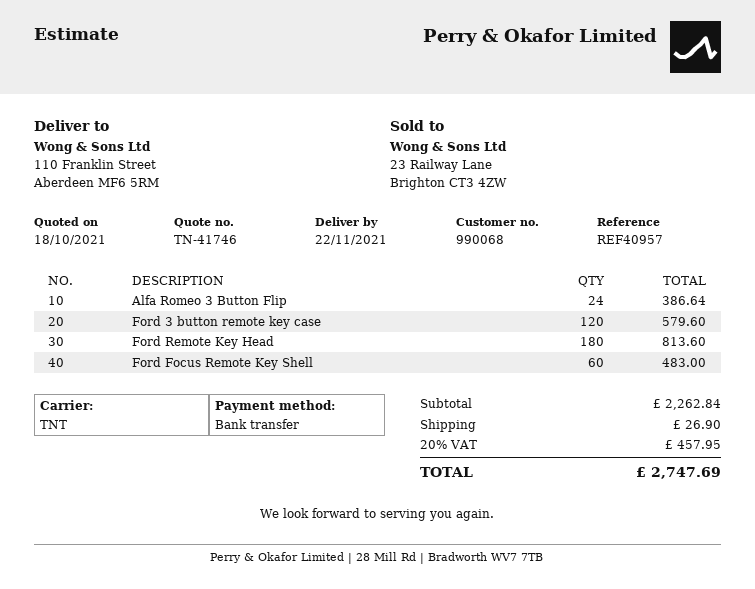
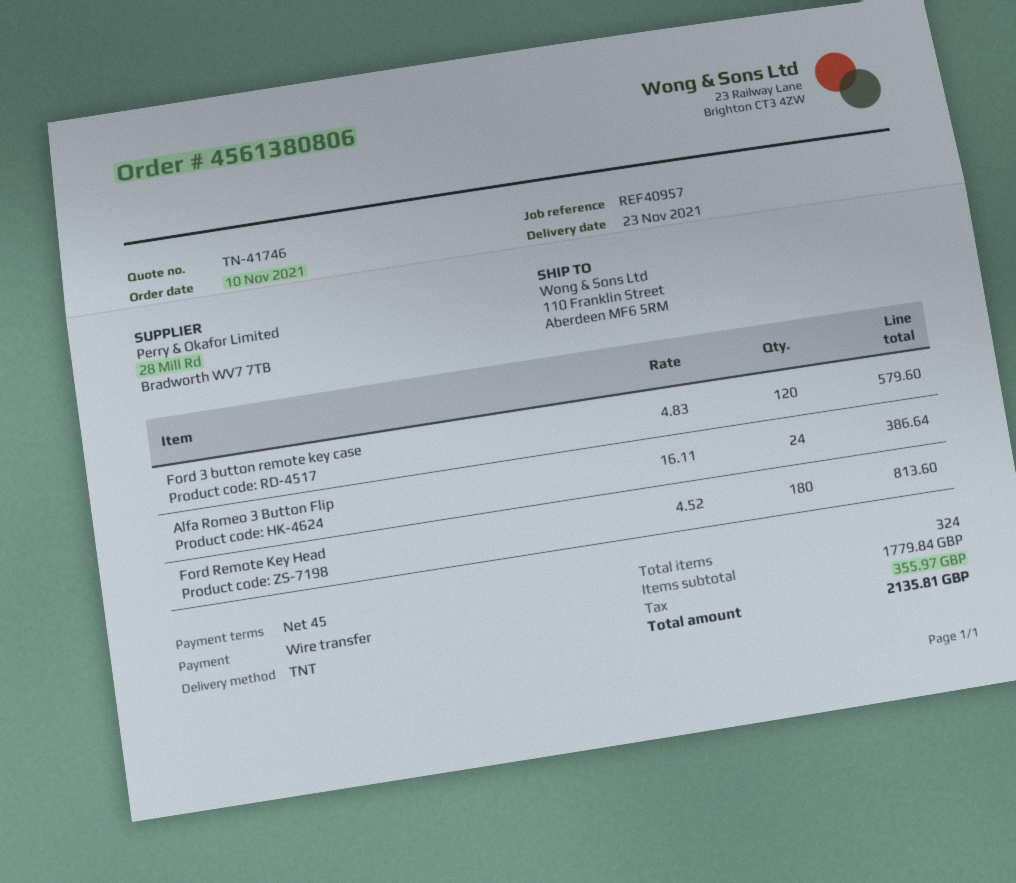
delivery date: 2021-11-22 -> 2021-11-23
Ford Focus Remote Key Shell: 60 for 483.00 -> none
subtotal: 2262.84 -> 1779.84
shipping: 26.90 -> none
tax: 457.95 -> 355.97
total: 2747.69 -> 2135.81

